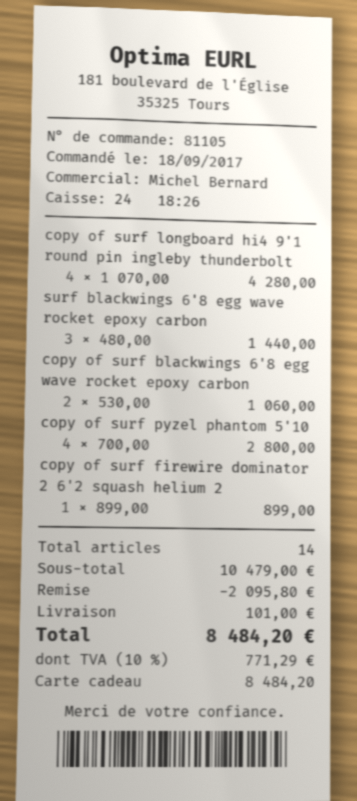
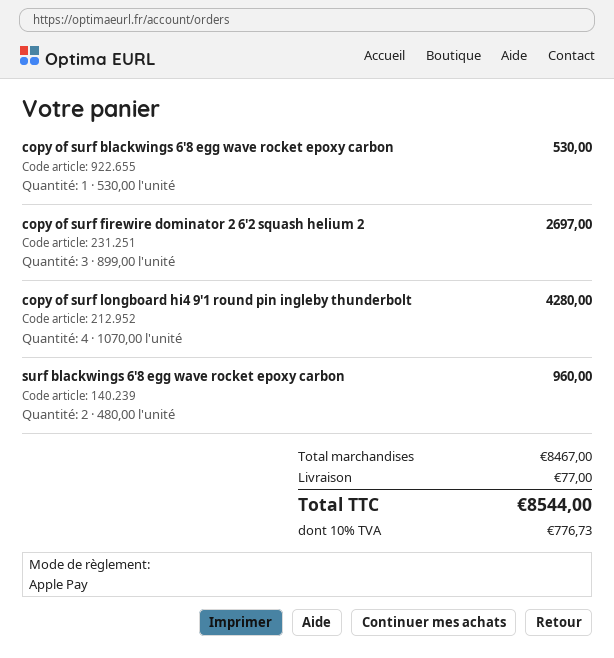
payment method: gift card -> Apple Pay
surf blackwings 6'8 egg wave rocket epoxy carbon: 3 x 480.00 = 1440.00 -> 2 x 480.00 = 960.00
copy of surf blackwings 6'8 egg wave rocket epoxy carbon: 2 x 530.00 = 1060.00 -> 1 x 530.00 = 530.00
copy of surf pyzel phantom 5'10: 4 x 700.00 = 2800.00 -> none
copy of surf firewire dominator 2 6'2 squash helium 2: 1 x 899.00 = 899.00 -> 3 x 899.00 = 2697.00
subtotal: 10479.00 -> 8467.00
discount: 2095.80 -> none
shipping: 101.00 -> 77.00
tax: 10% = 771.29 -> 10% = 776.73
total: 8484.20 -> 8544.00

